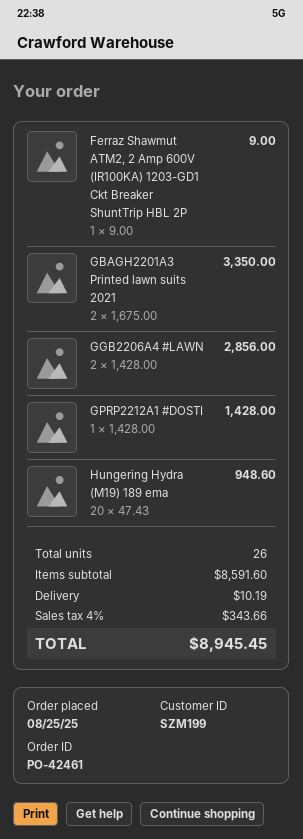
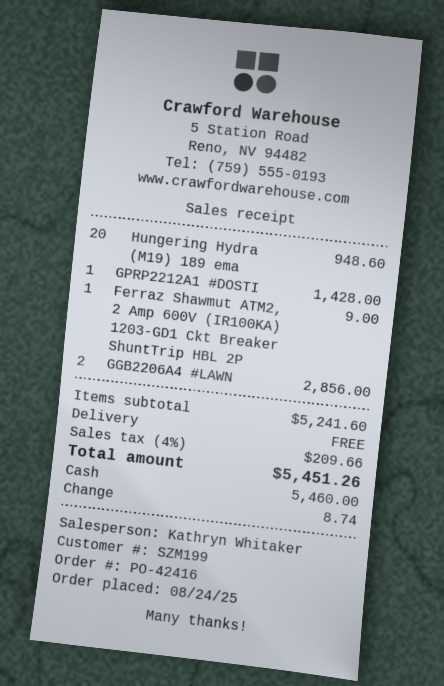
order number: PO-42461 -> PO-42416
order date: 2025-08-25 -> 2025-08-24
GBAGH2201A3 Printed lawn suits 2021: 2 for 3350.00 -> none
subtotal: 8591.60 -> 5241.60
shipping: 10.19 -> 0.00
tax: 4% = 343.66 -> 4% = 209.66
total: 8945.45 -> 5451.26

